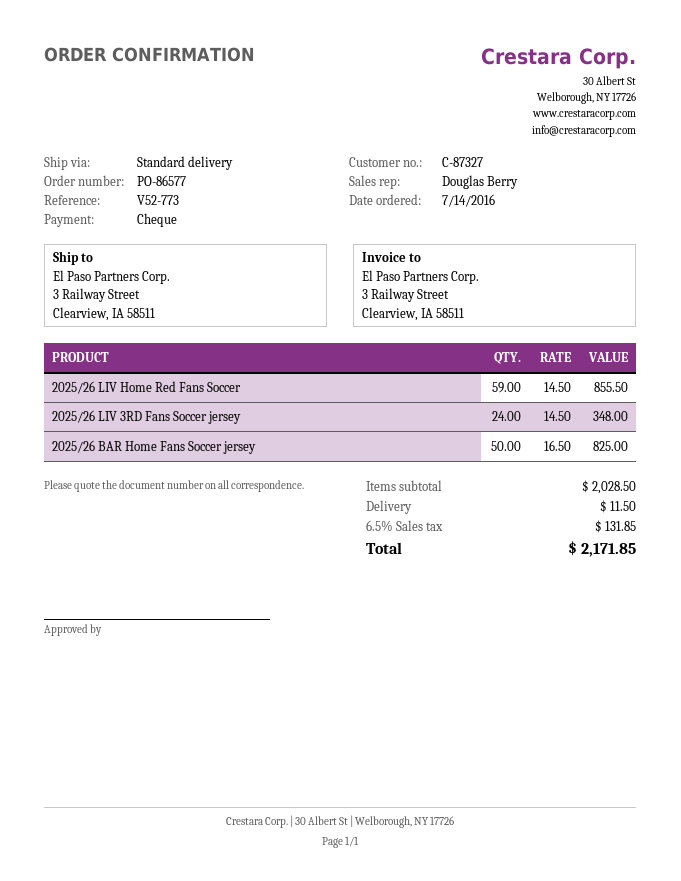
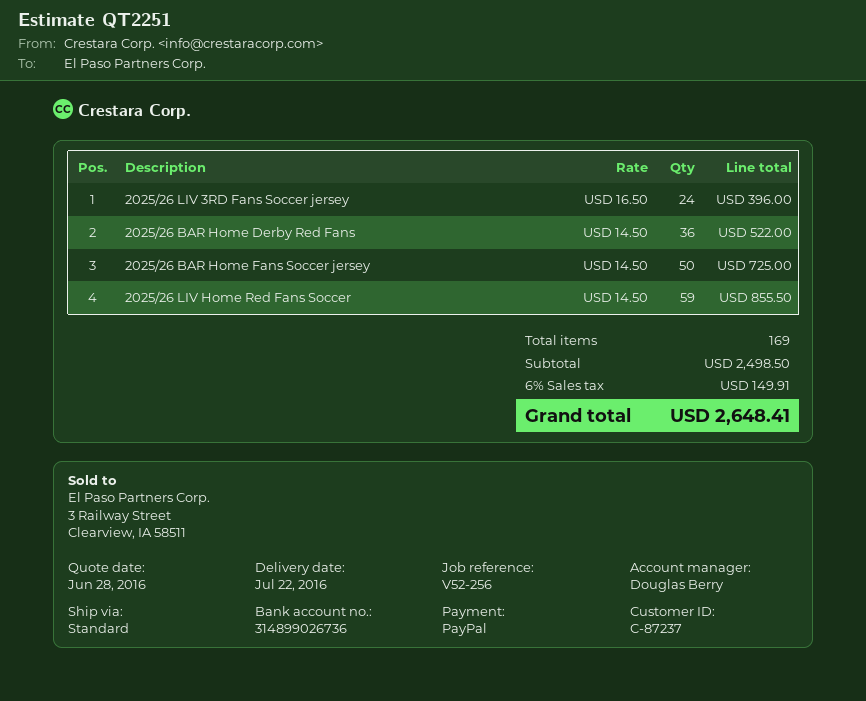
customer number: C-87327 -> C-87237
reference: V52-773 -> V52-256
payment method: cheque -> PayPal
2025/26 LIV 3RD Fans Soccer jersey: 24 x 14.50 = 348.00 -> 24 x 16.50 = 396.00
2025/26 BAR Home Fans Soccer jersey: 50 x 16.50 = 825.00 -> 50 x 14.50 = 725.00
2025/26 BAR Home Derby Red Fans: none -> 36 x 14.50 = 522.00
subtotal: 2028.50 -> 2498.50
shipping: 11.50 -> none
tax: 6.5% = 131.85 -> 6% = 149.91
total: 2171.85 -> 2648.41

